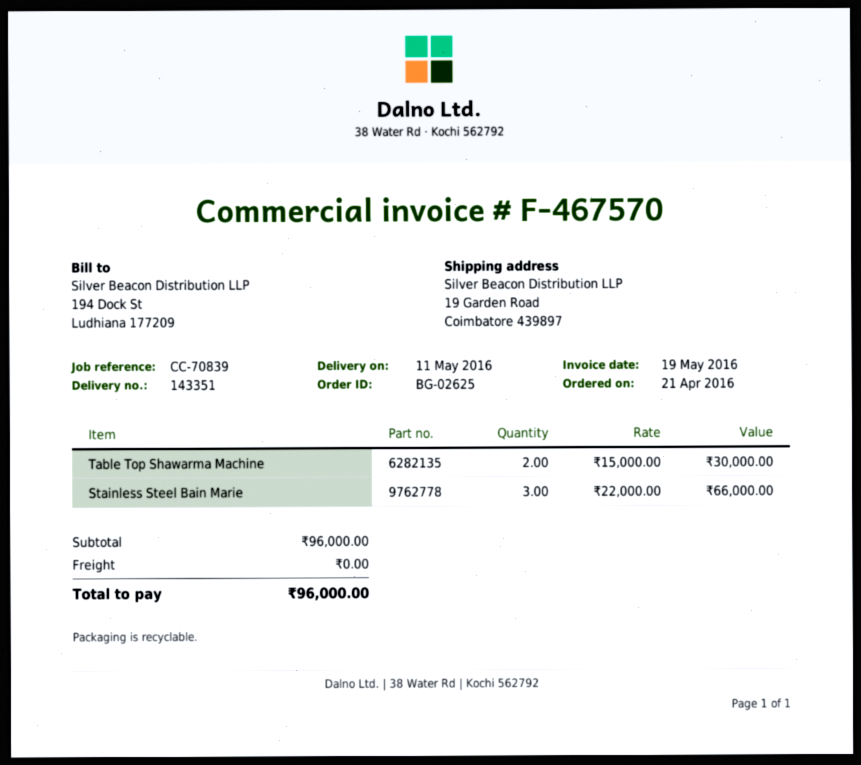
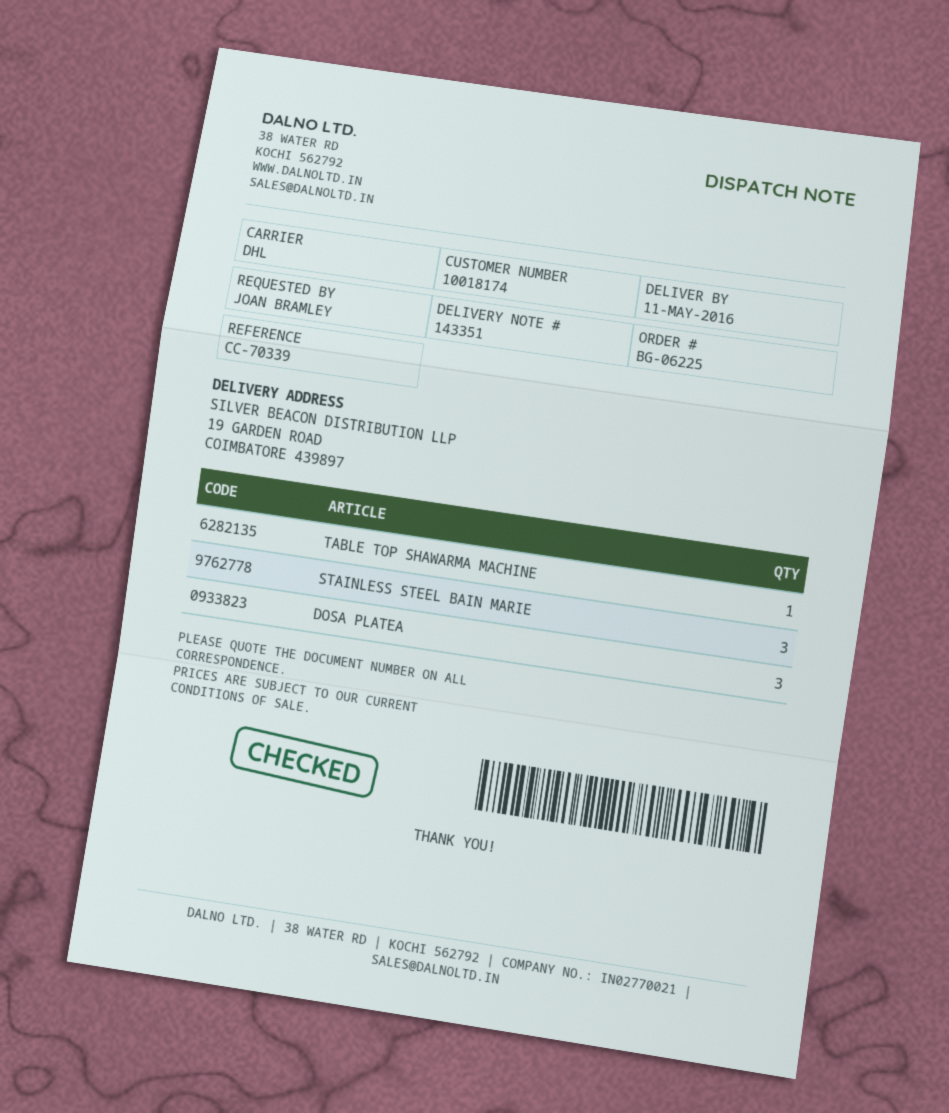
order number: BG-02625 -> BG-06225
reference: CC-70839 -> CC-70339
Table Top Shawarma Machine: 2 -> 1
DOSA PLATEA: none -> 3

